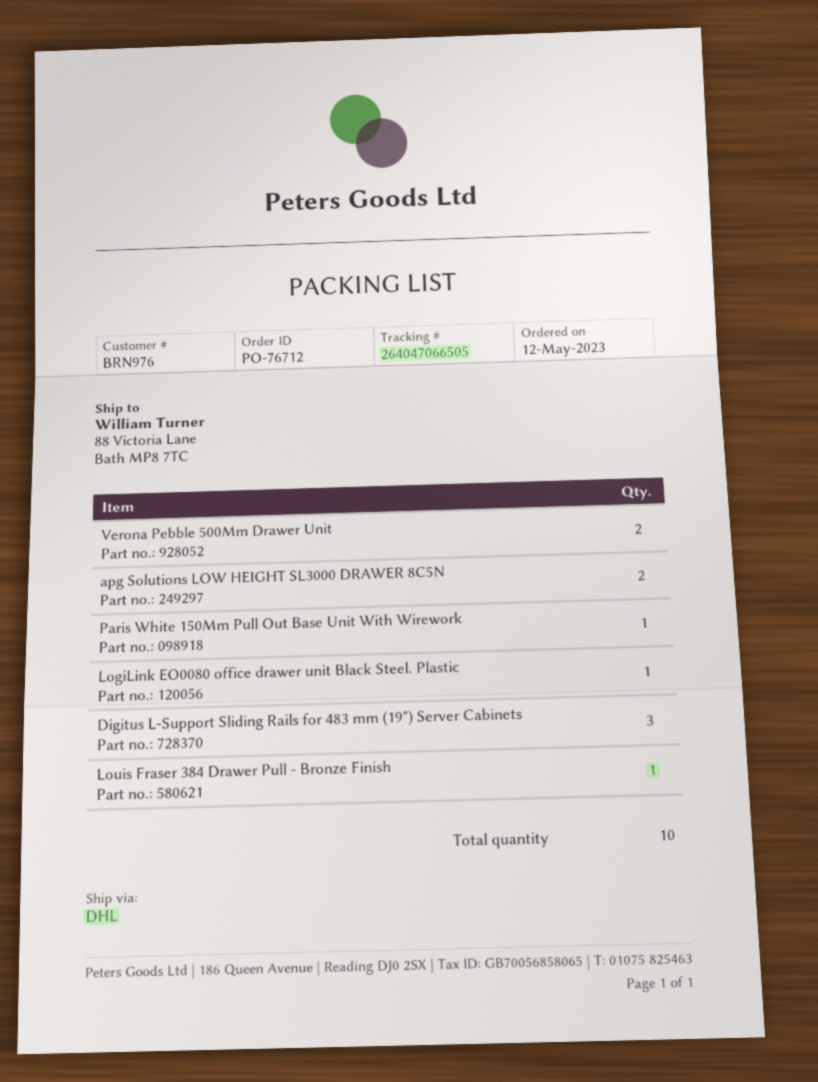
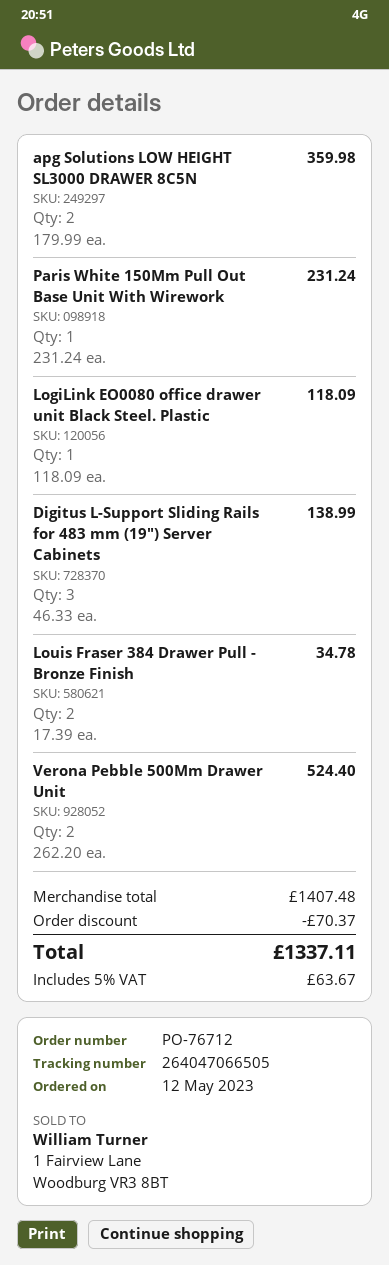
Louis Fraser 384 Drawer Pull - Bronze Finish: 1 -> 2

